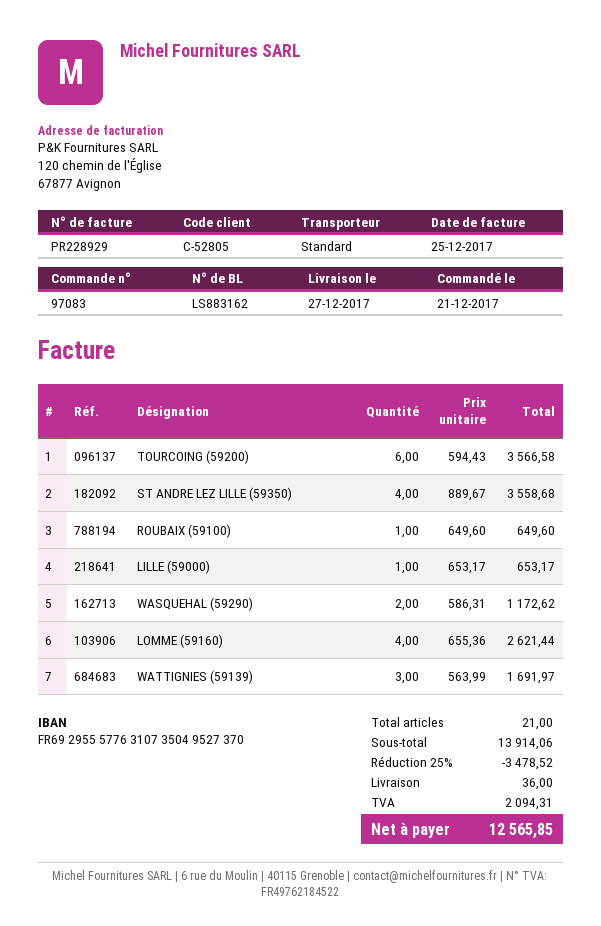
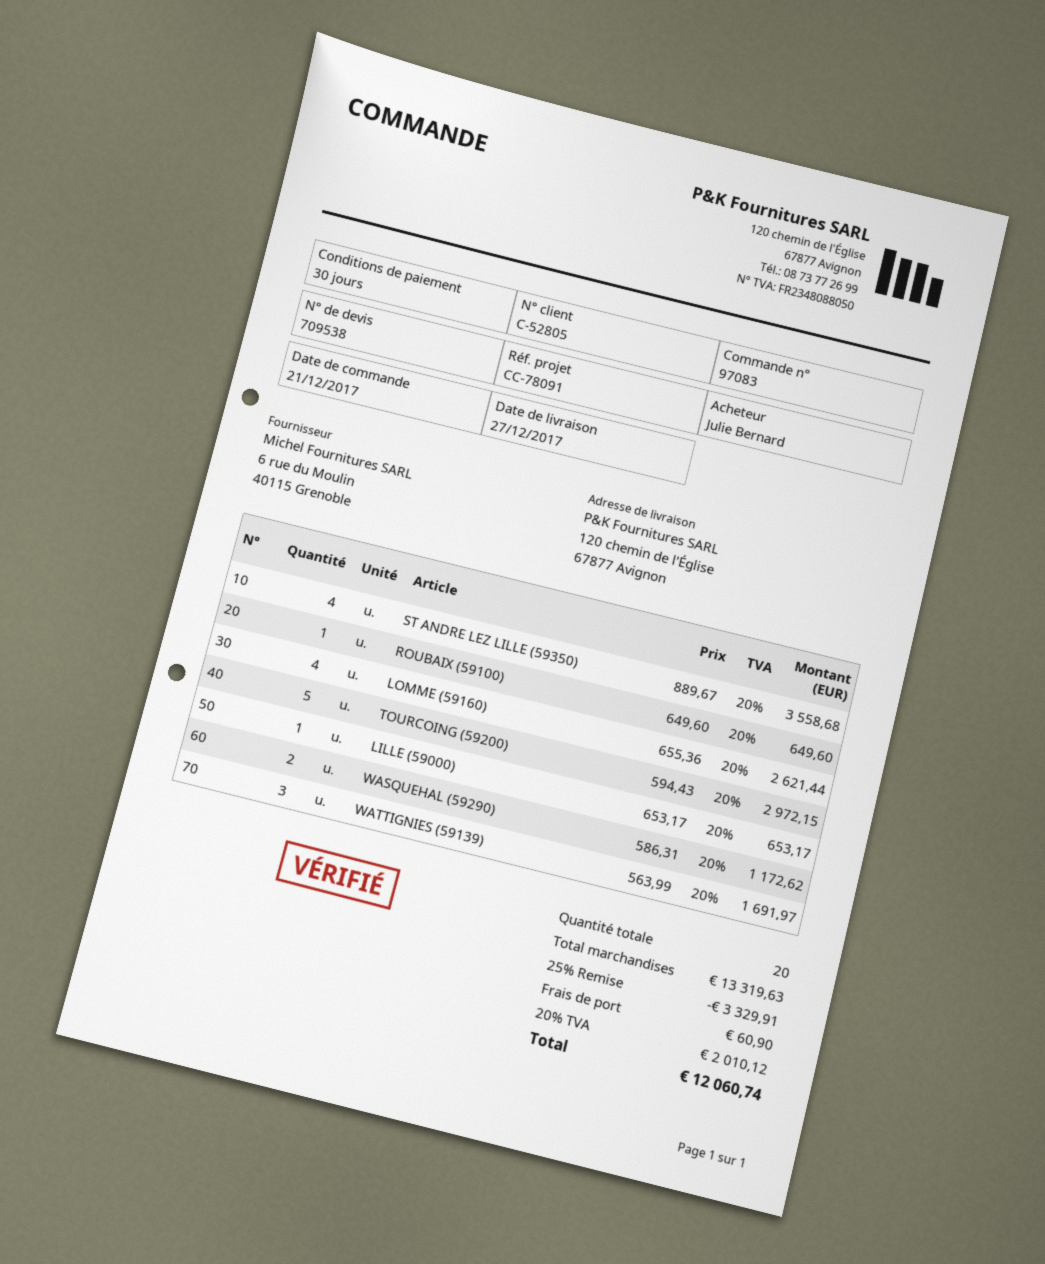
TOURCOING (59200): 6 x 594.43 = 3566.58 -> 5 x 594.43 = 2972.15
total quantity: 21 -> 20
subtotal: 13914.06 -> 13319.63
discount: 25% = 3478.52 -> 25% = 3329.91
shipping: 36.00 -> 60.90
tax: 2094.31 -> 2010.12
total: 12565.85 -> 12060.74

